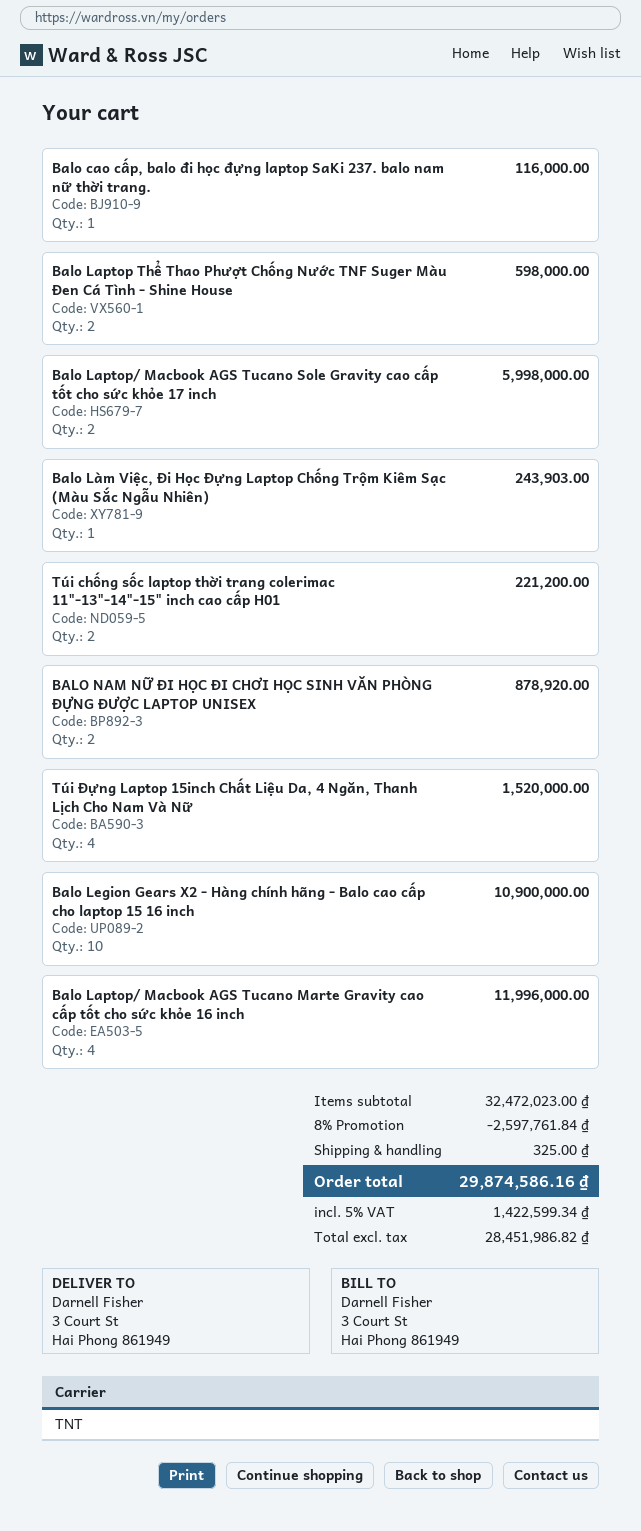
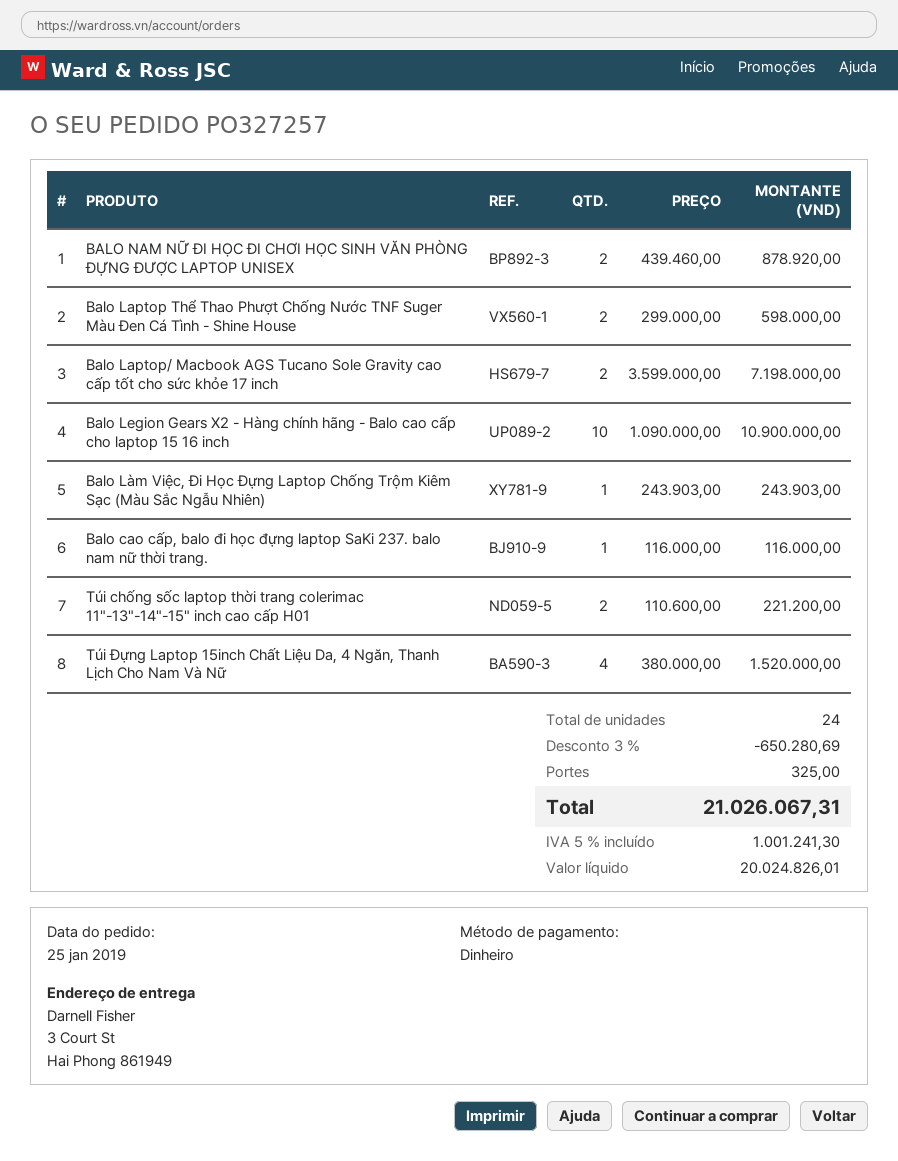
Balo Laptop/ Macbook AGS Tucano Sole Gravity cao cấp tốt cho sức khỏe 17 inch: 2 for 5998000.00 -> 2 for 7198000.00
Balo Laptop/ Macbook AGS Tucano Marte Gravity cao cấp tốt cho sức khỏe 16 inch: 4 for 11996000.00 -> none
discount: 8% = 2597761.84 -> 3% = 650280.69
net: 28451986.82 -> 20024826.01
tax: 5% = 1422599.34 -> 5% = 1001241.30
total: 29874586.16 -> 21026067.31

